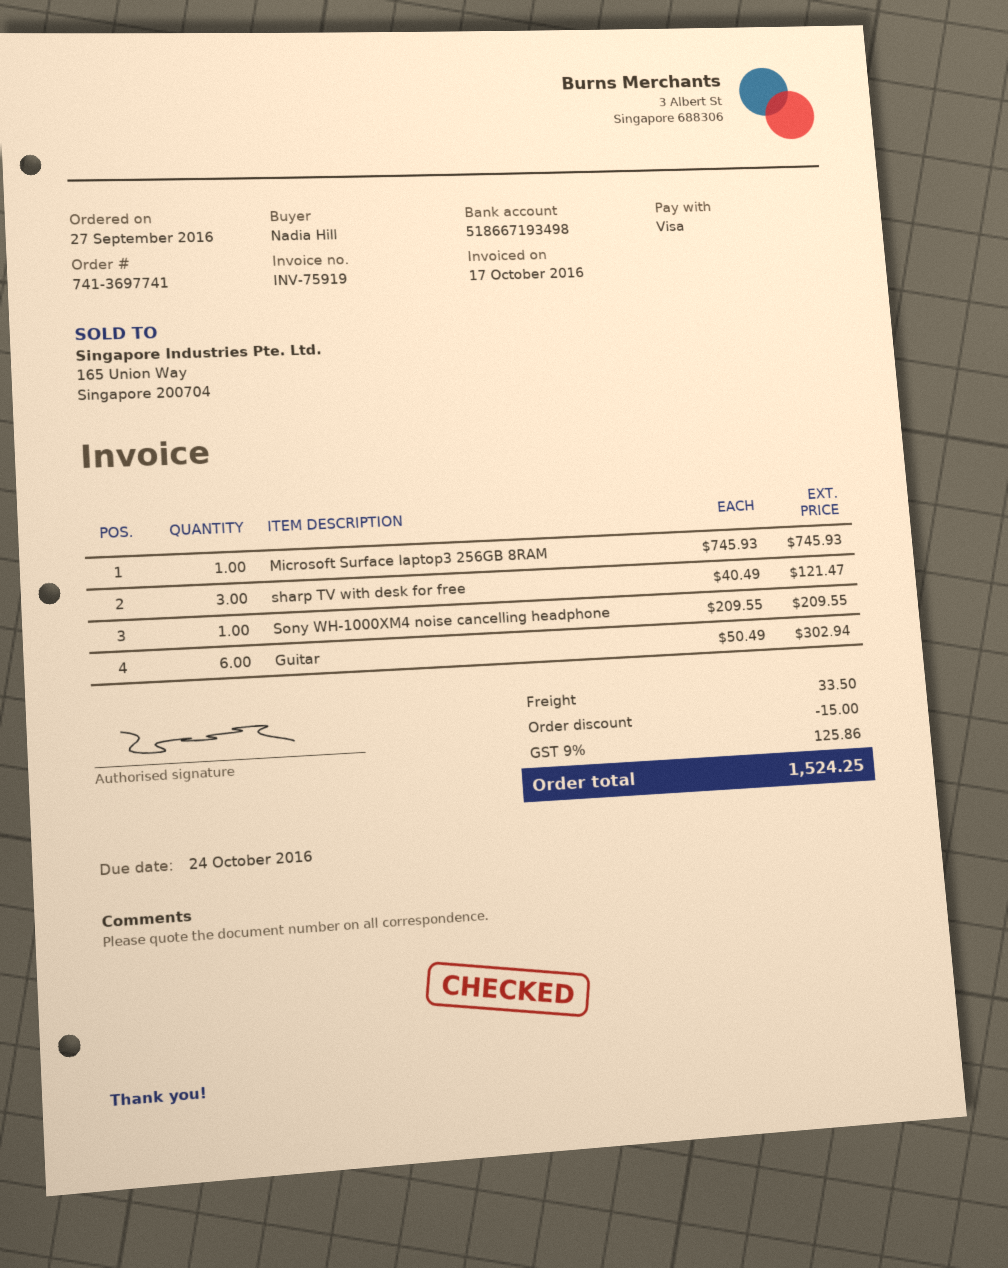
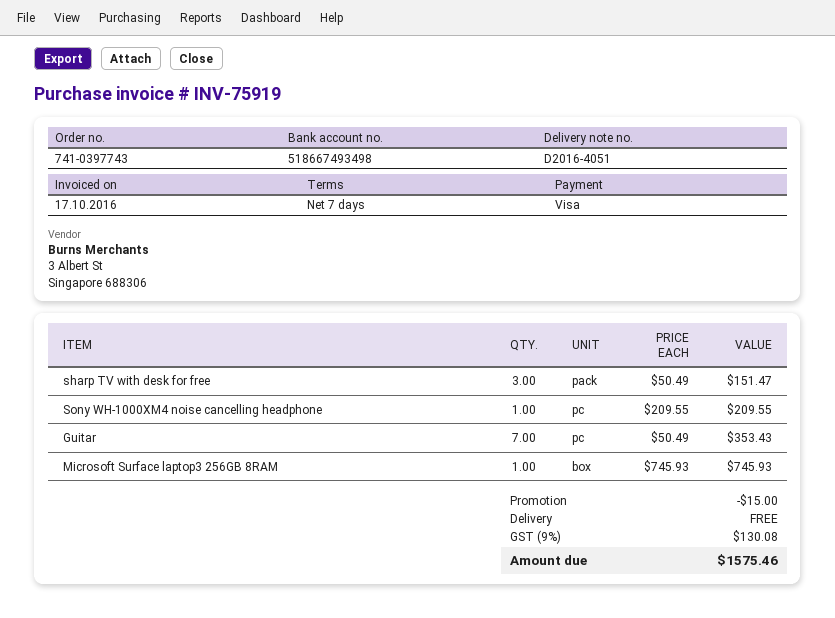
order number: 741-3697741 -> 741-0397743
bank account: 518667193498 -> 518667493498
sharp TV with desk for free: 3 x 40.49 = 121.47 -> 3 x 50.49 = 151.47
Guitar: 6 x 50.49 = 302.94 -> 7 x 50.49 = 353.43
shipping: 33.50 -> 0.00
tax: 9% = 125.86 -> 9% = 130.08
total: 1524.25 -> 1575.46

